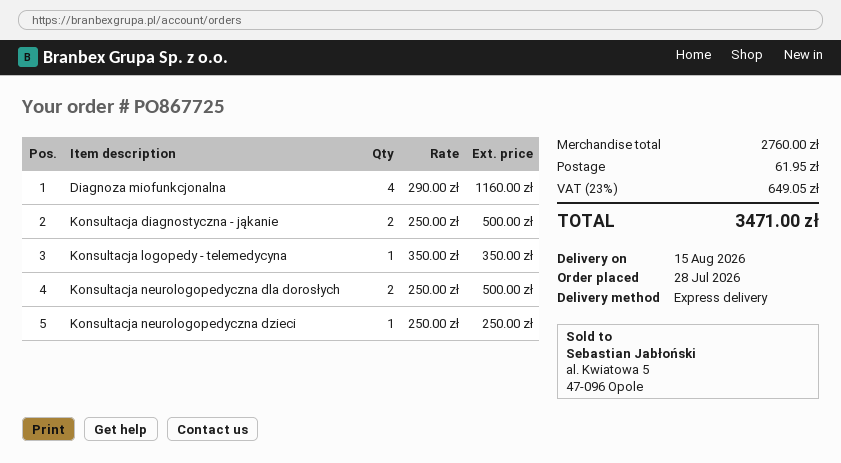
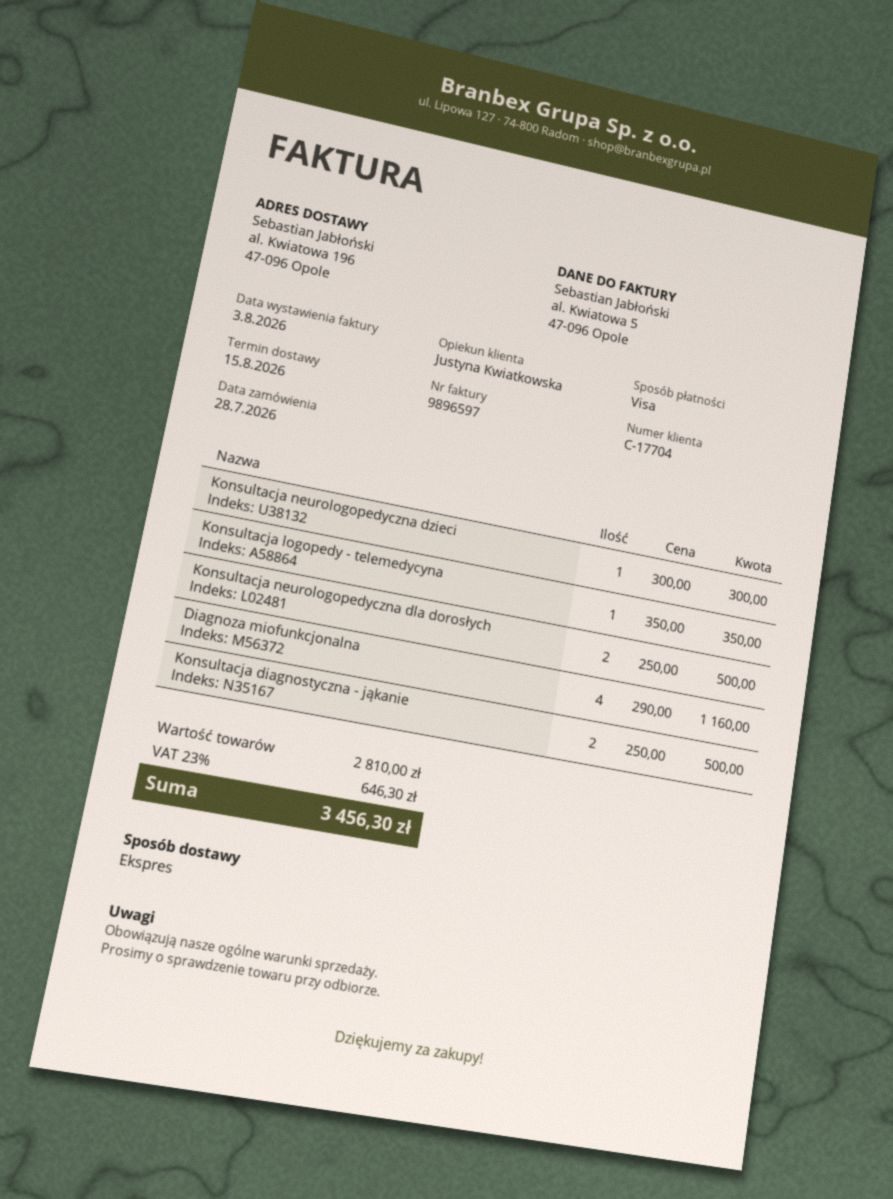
Konsultacja neurologopedyczna dzieci: 1 x 250.00 = 250.00 -> 1 x 300.00 = 300.00
subtotal: 2760.00 -> 2810.00
shipping: 61.95 -> none
tax: 23% = 649.05 -> 23% = 646.30
total: 3471.00 -> 3456.30

